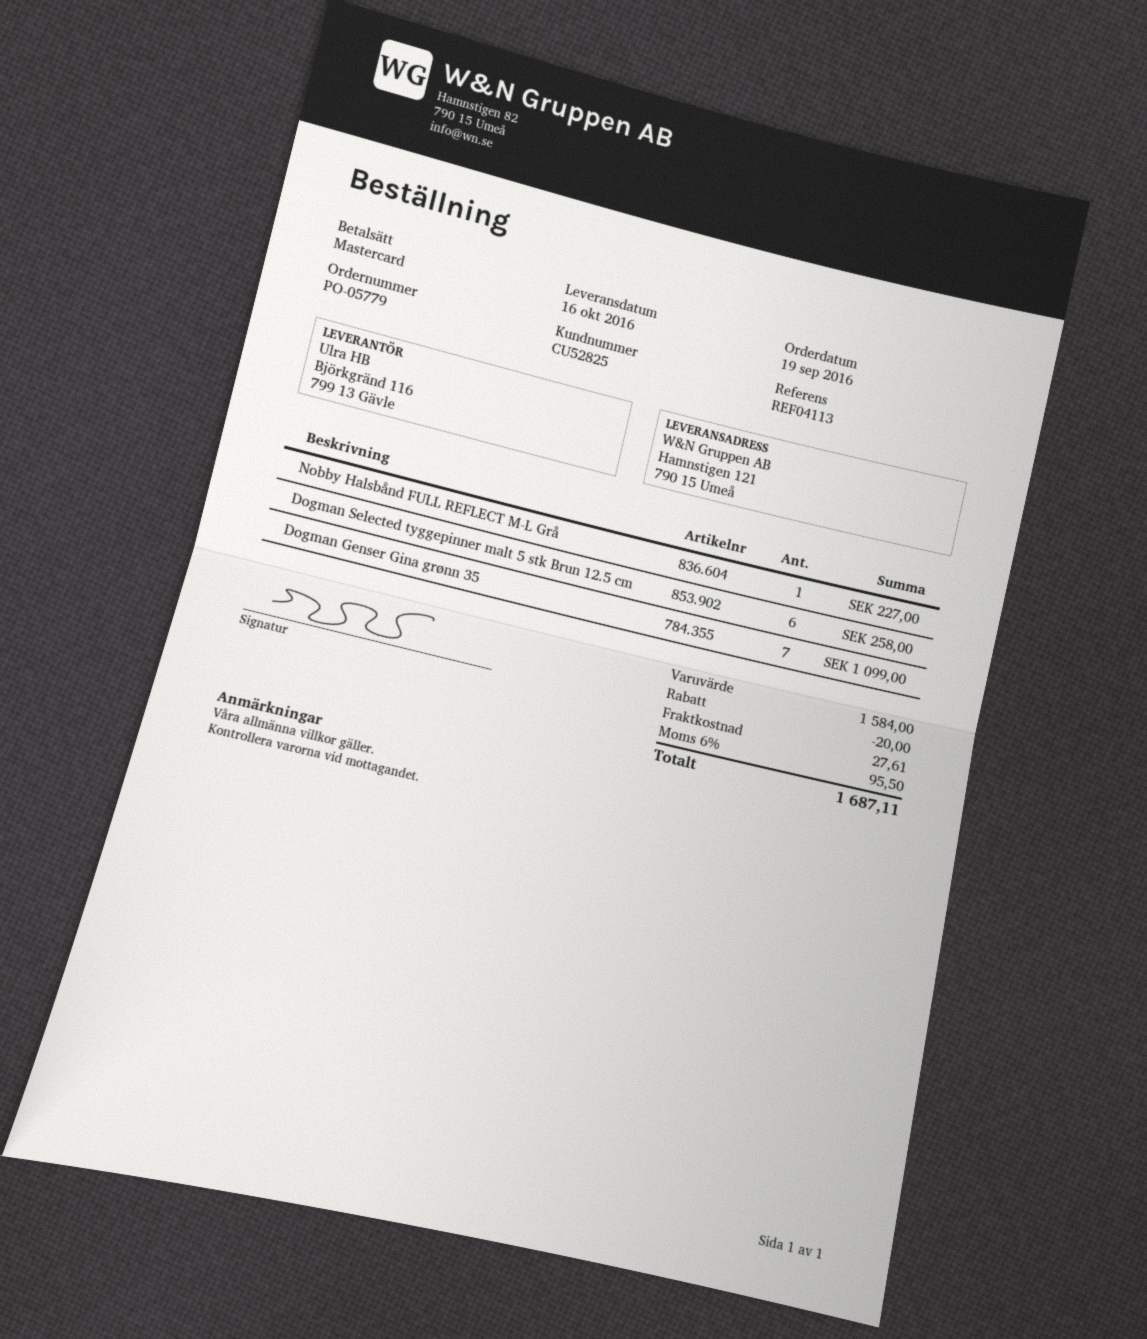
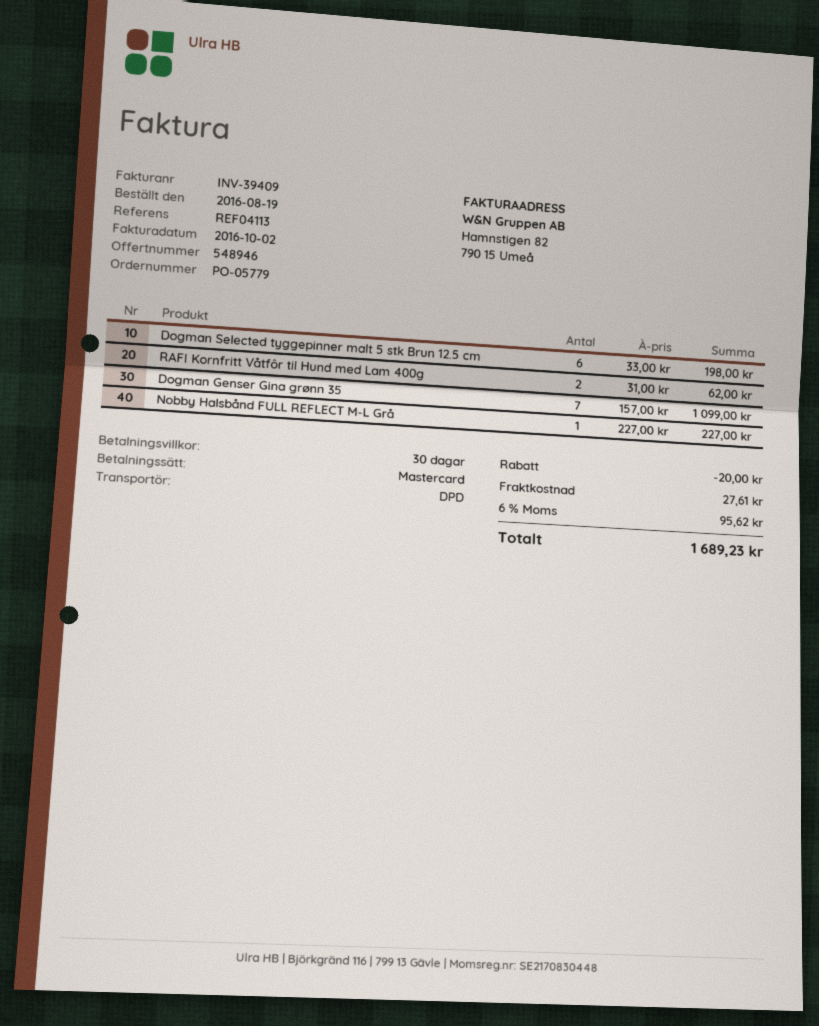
order date: 2016-09-19 -> 2016-08-19
Dogman Selected tyggepinner malt 5 stk Brun 12.5 cm: 6 for 258.00 -> 6 for 198.00
RAFI Kornfritt Våtfôr til Hund med Lam 400g: none -> 2 for 62.00
tax: 6% = 95.50 -> 6% = 95.62
total: 1687.11 -> 1689.23

